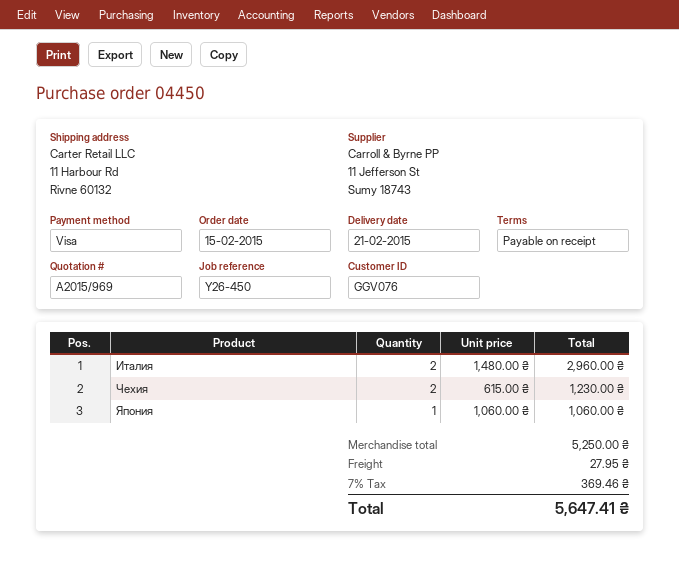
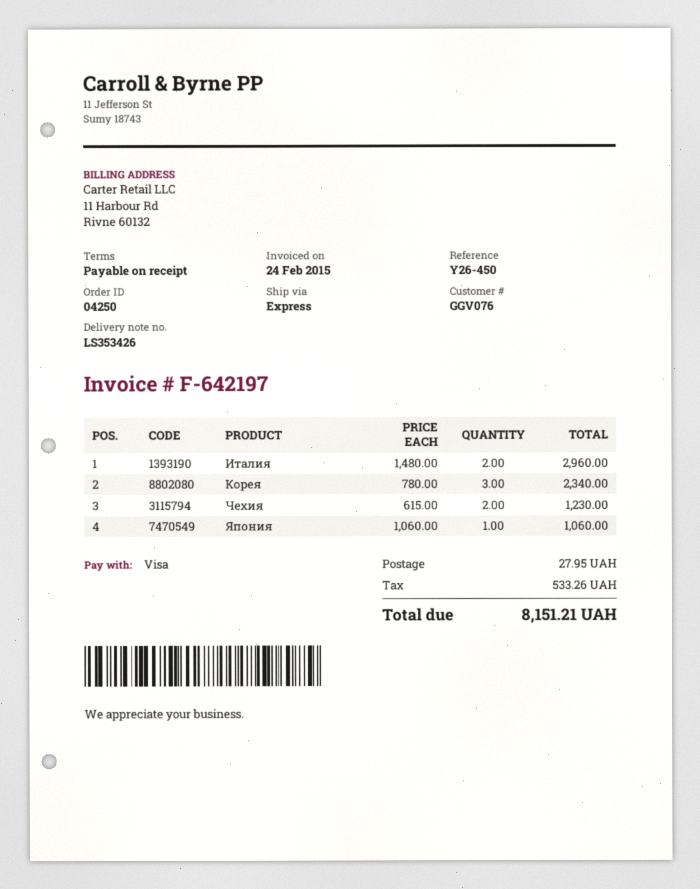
order number: 04450 -> 04250
Корея: none -> 3 x 780.00 = 2340.00
tax: 369.46 -> 533.26
total: 5647.41 -> 8151.21

